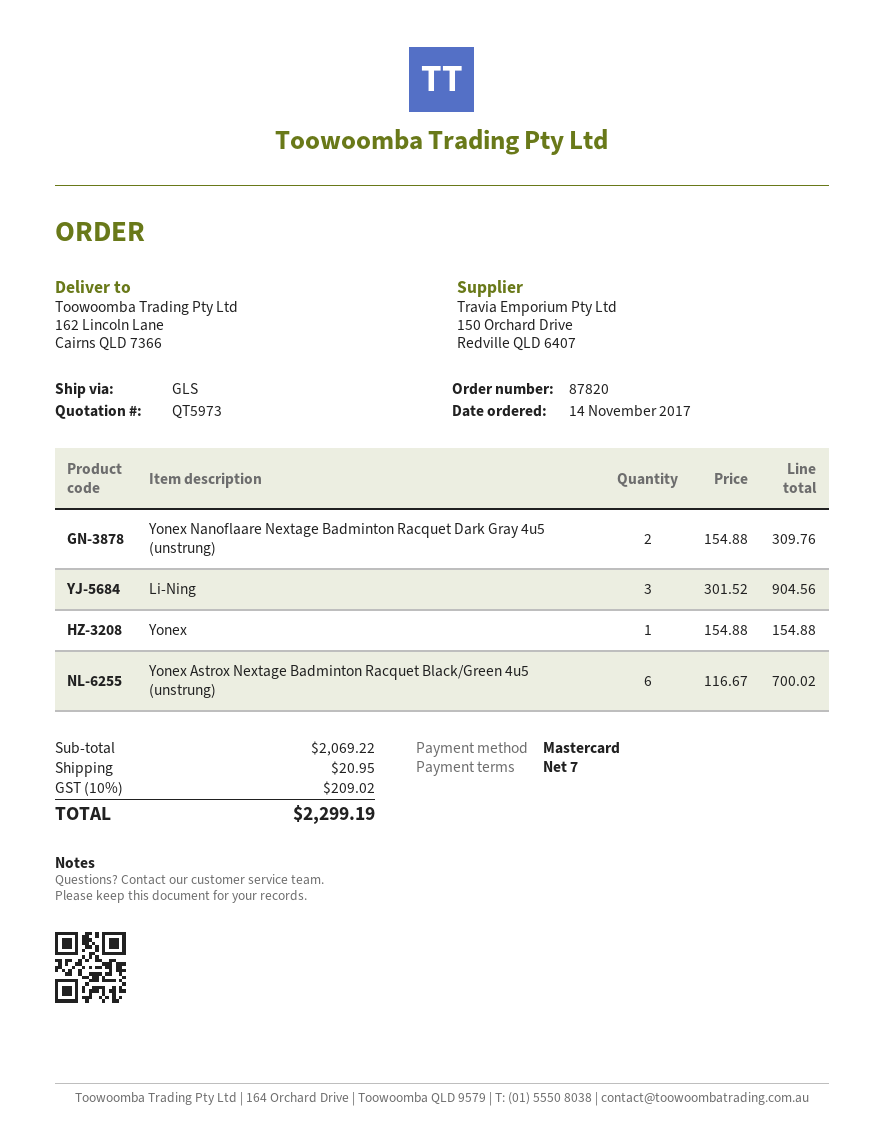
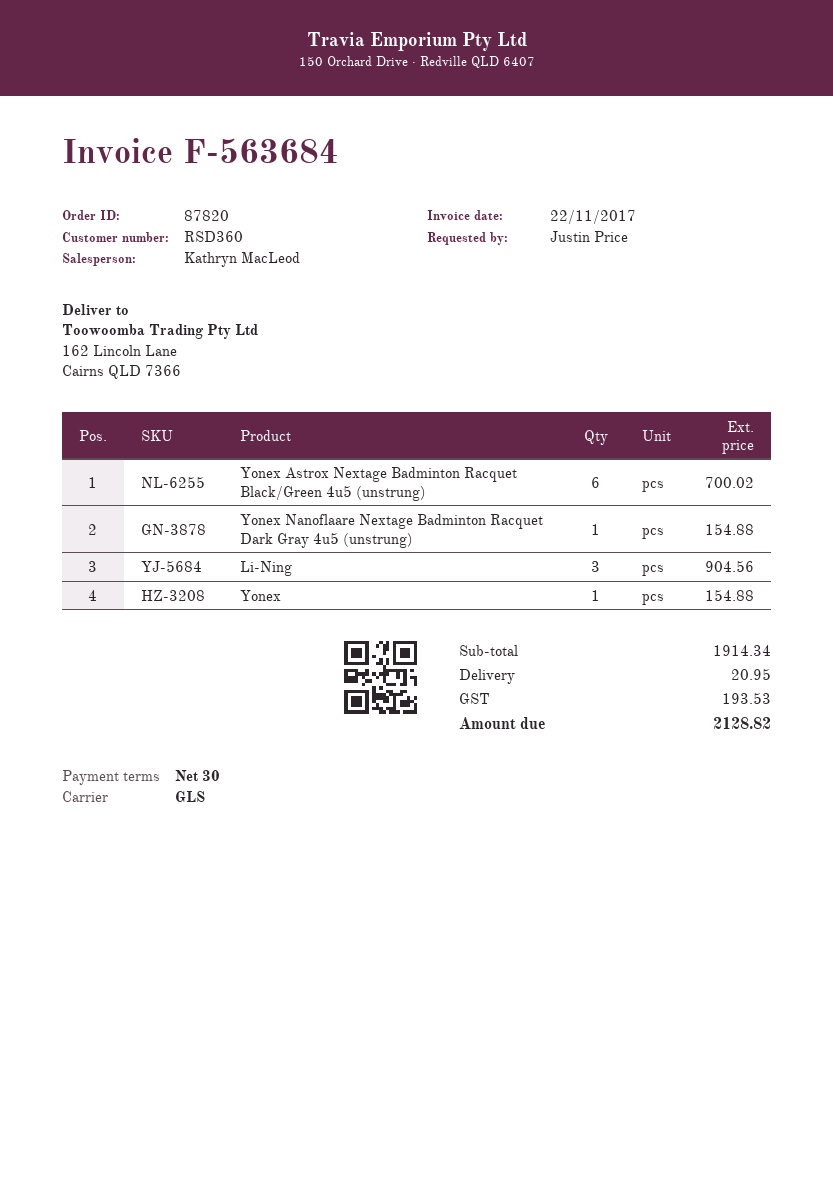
payment terms: 7 days -> 30 days
Yonex Nanoflaare Nextage Badminton Racquet Dark Gray 4u5 (unstrung): 2 for 309.76 -> 1 for 154.88
subtotal: 2069.22 -> 1914.34
tax: 209.02 -> 193.53
total: 2299.19 -> 2128.82

